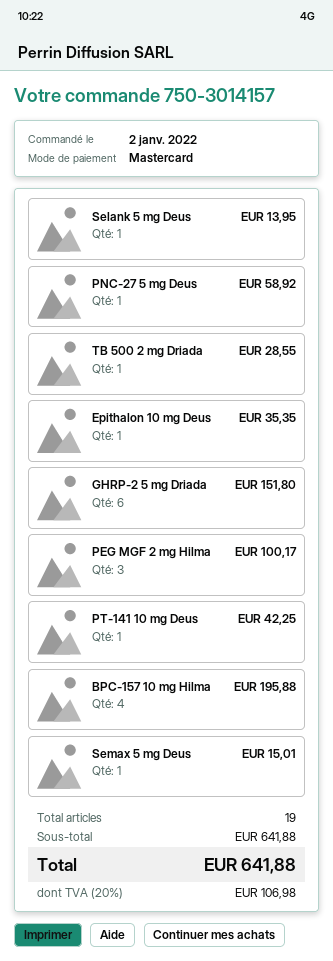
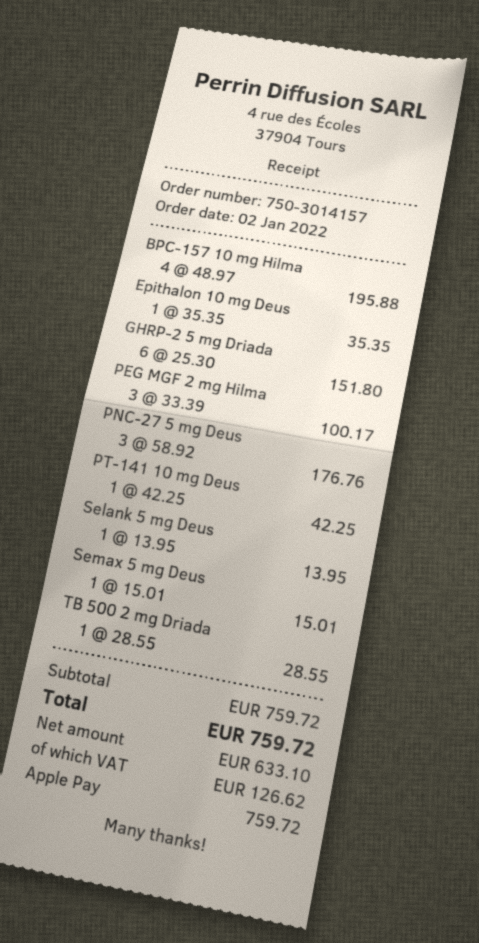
payment method: Mastercard -> Apple Pay
PNC-27 5 mg Deus: 1 for 58.92 -> 3 for 176.76
subtotal: 641.88 -> 759.72
tax: 106.98 -> 126.62
total: 641.88 -> 759.72

